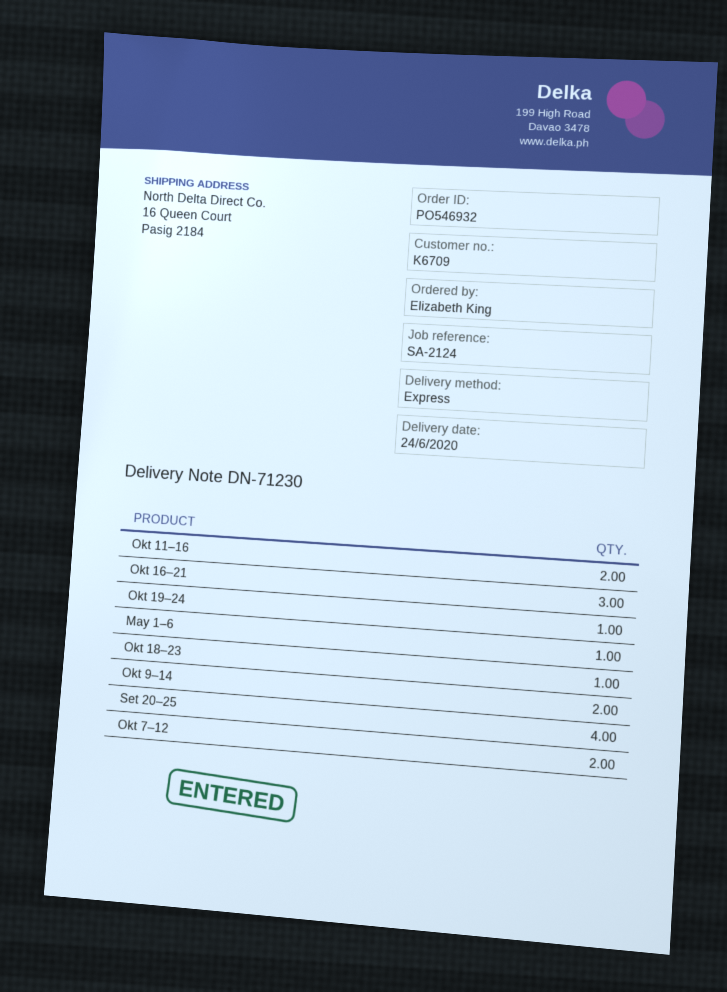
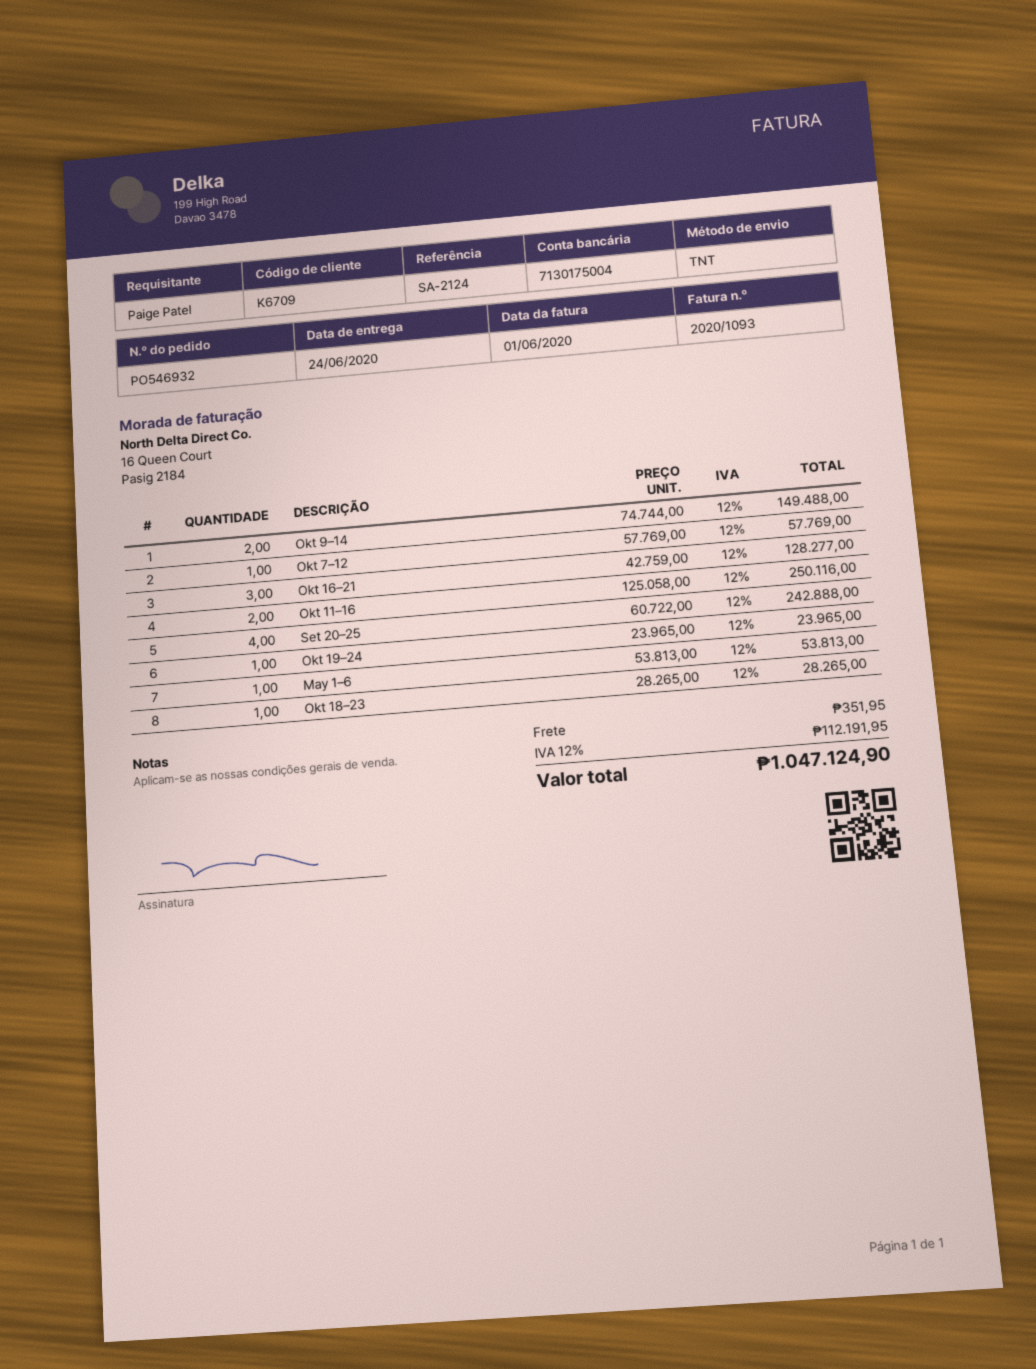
ordered by: Elizabeth King -> Paige Patel
shipping method: express -> TNT
Okt 7–12: 2 -> 1

